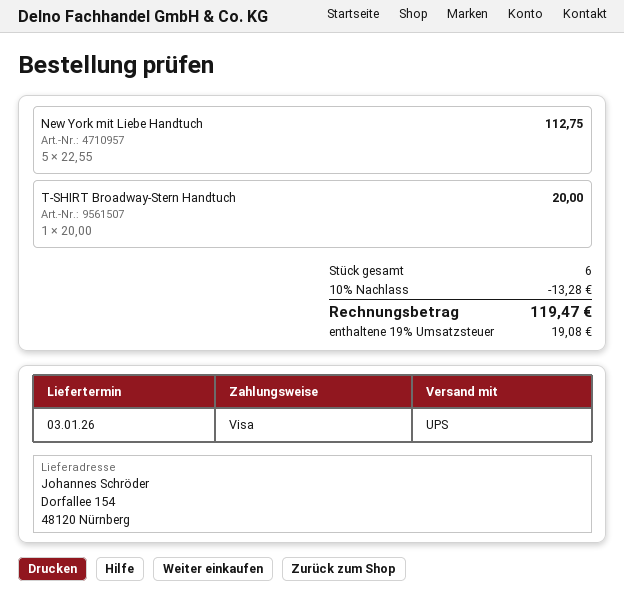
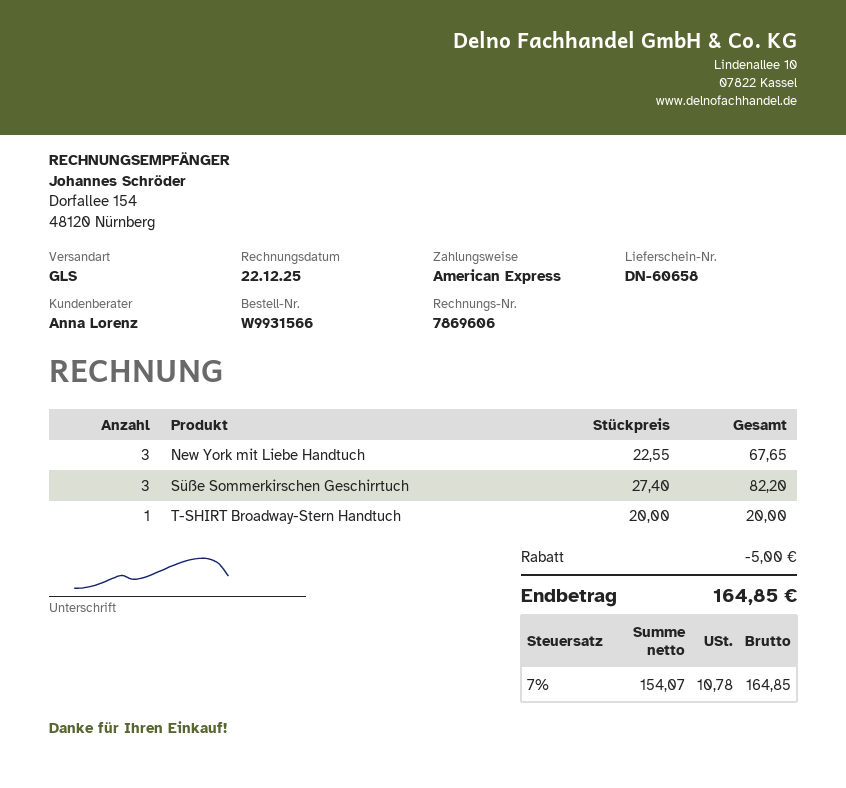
payment method: Visa -> American Express
shipping method: UPS -> GLS
New York mit Liebe Handtuch: 5 x 22.55 = 112.75 -> 3 x 22.55 = 67.65
Süße Sommerkirschen Geschirrtuch: none -> 3 x 27.40 = 82.20
discount: 13.28 -> 5.00
tax: 19% = 19.08 -> 7% = 10.78
total: 119.47 -> 164.85

